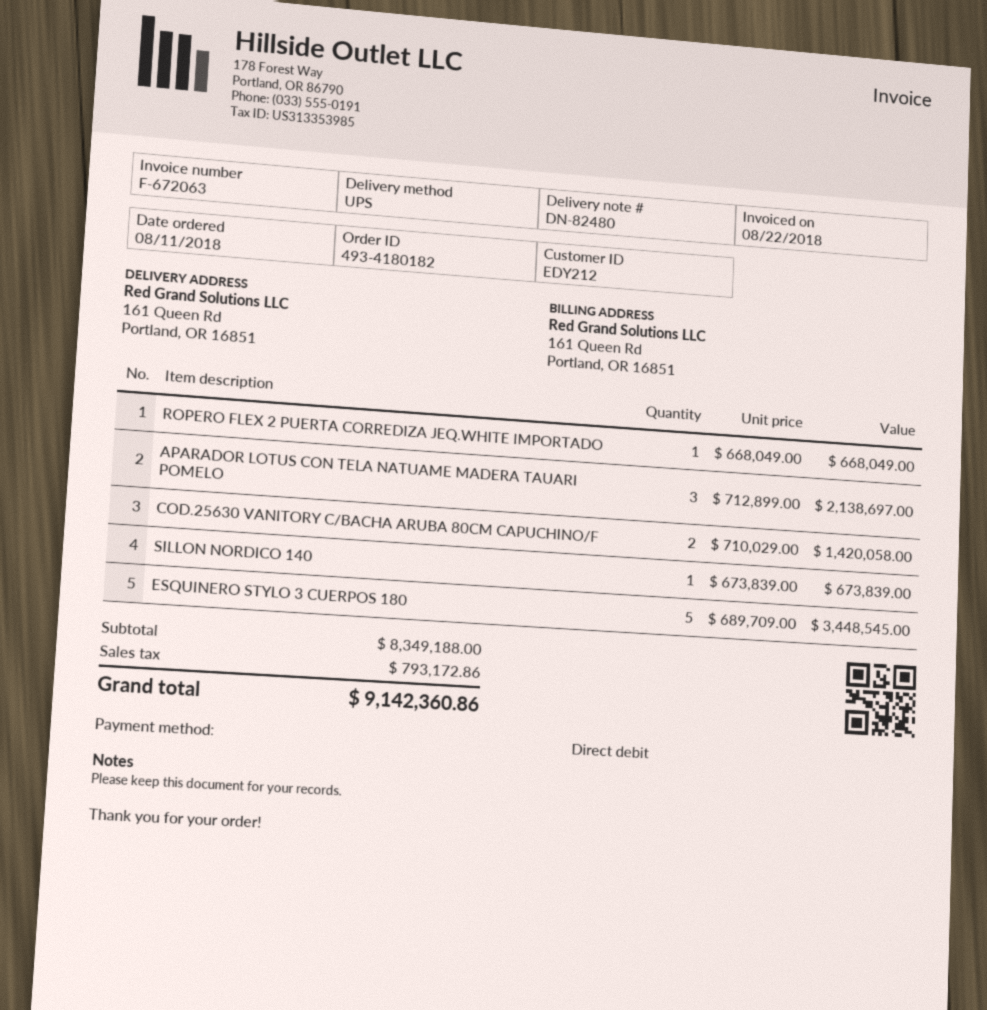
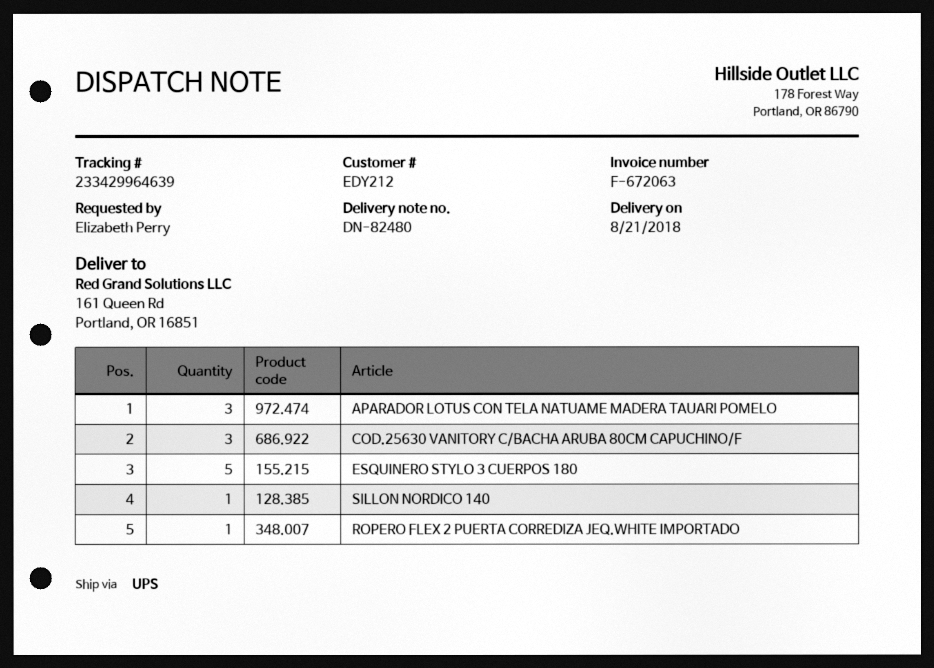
COD.25630 VANITORY C/BACHA ARUBA 80CM CAPUCHINO/F: 2 -> 3

